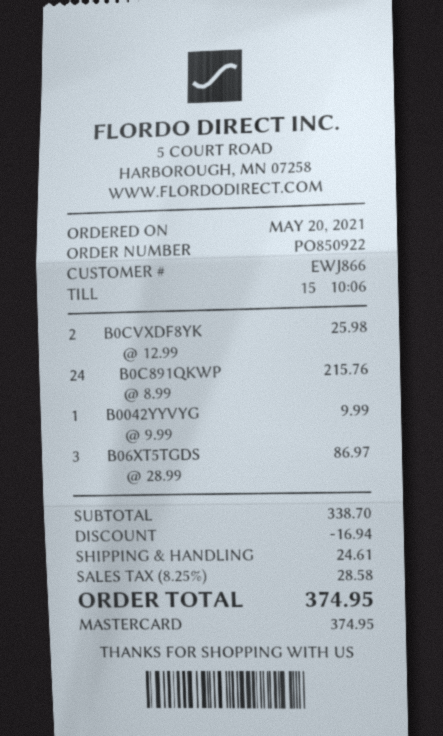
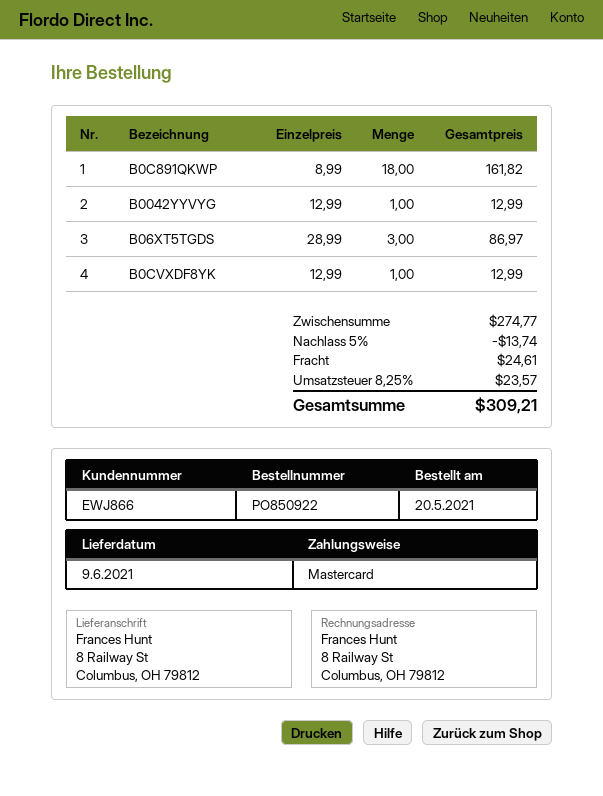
B0CVXDF8YK: 2 x 12.99 = 25.98 -> 1 x 12.99 = 12.99
B0C891QKWP: 24 x 8.99 = 215.76 -> 18 x 8.99 = 161.82
B0042YYVYG: 1 x 9.99 = 9.99 -> 1 x 12.99 = 12.99
subtotal: 338.70 -> 274.77
discount: 16.94 -> 13.74
tax: 8.25% = 28.58 -> 8.25% = 23.57
total: 374.95 -> 309.21

